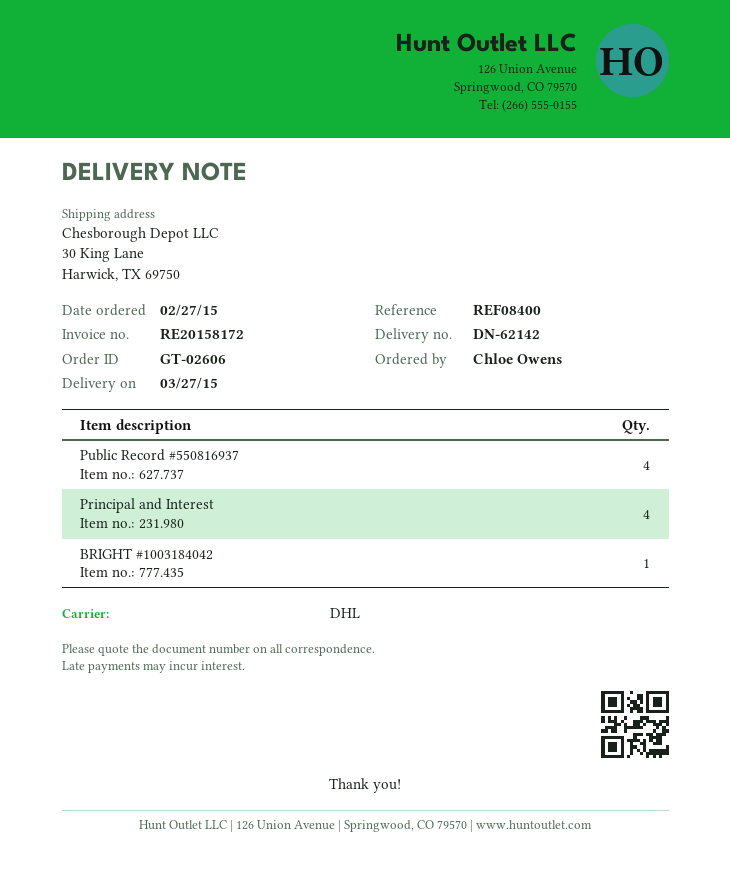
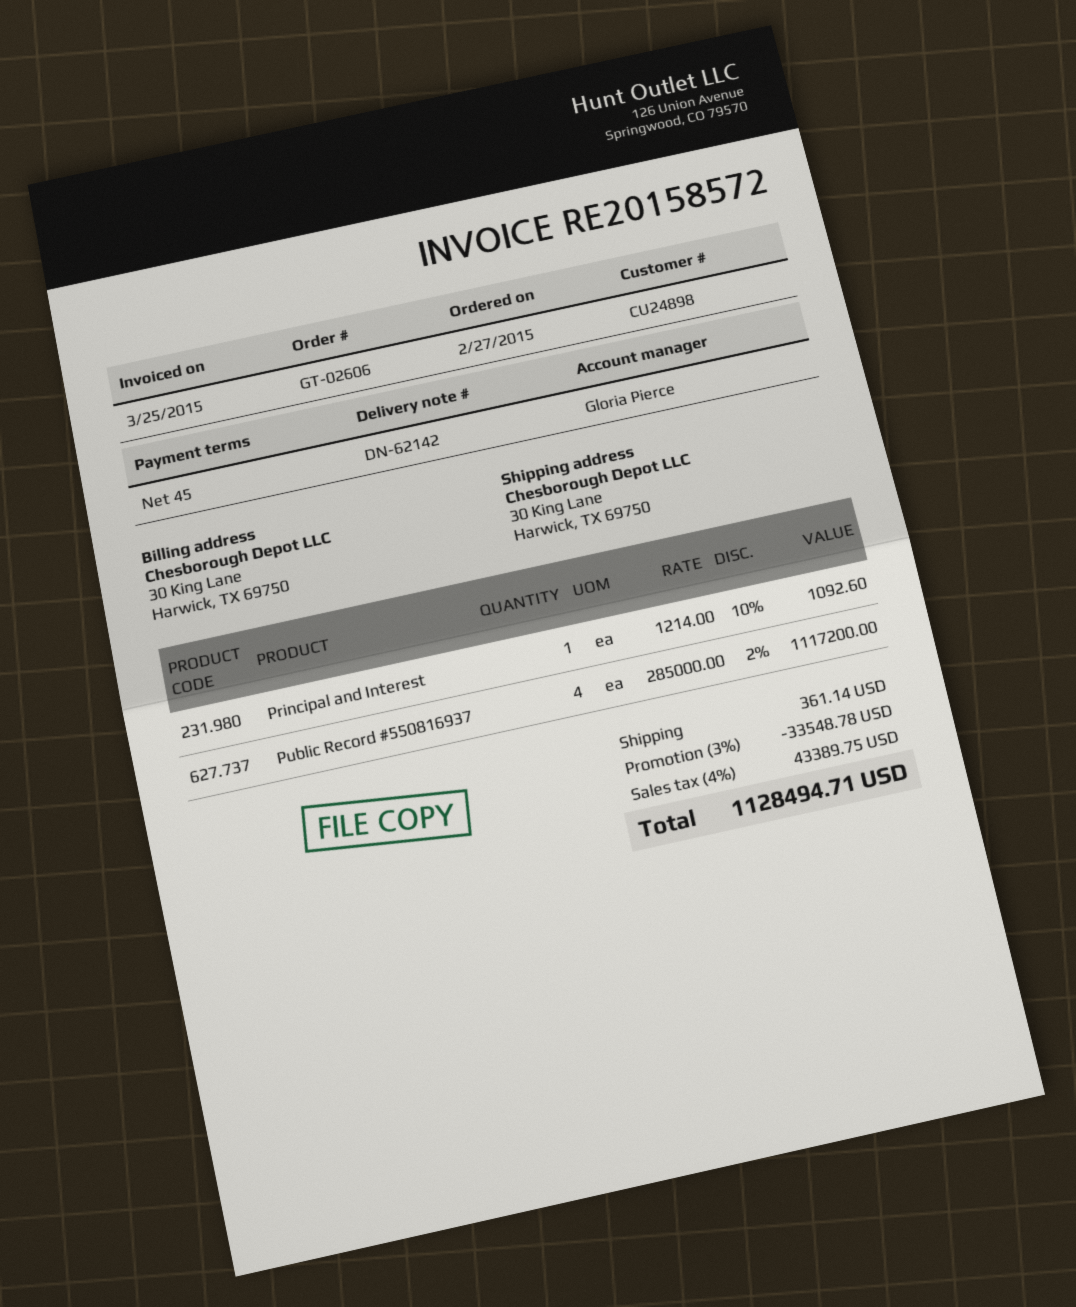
invoice number: RE20158172 -> RE20158572
Principal and Interest: 4 -> 1
BRIGHT #1003184042: 1 -> none

